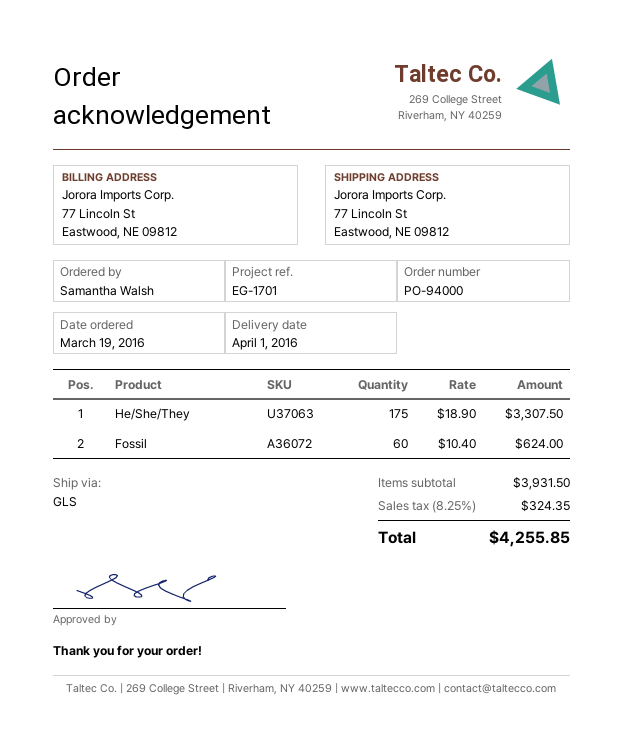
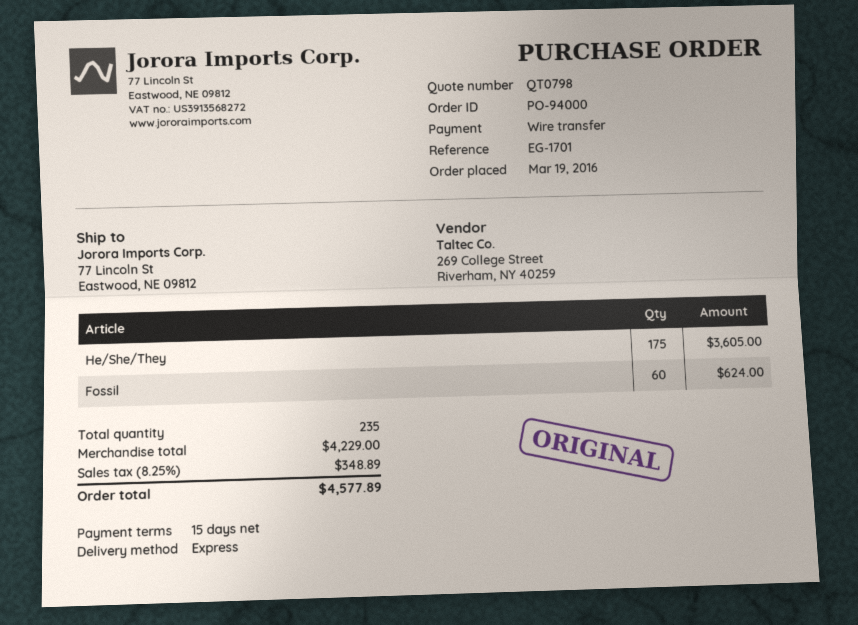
shipping method: GLS -> express
He/She/They: 175 for 3307.50 -> 175 for 3605.00
subtotal: 3931.50 -> 4229.00
tax: 8.25% = 324.35 -> 8.25% = 348.89
total: 4255.85 -> 4577.89

